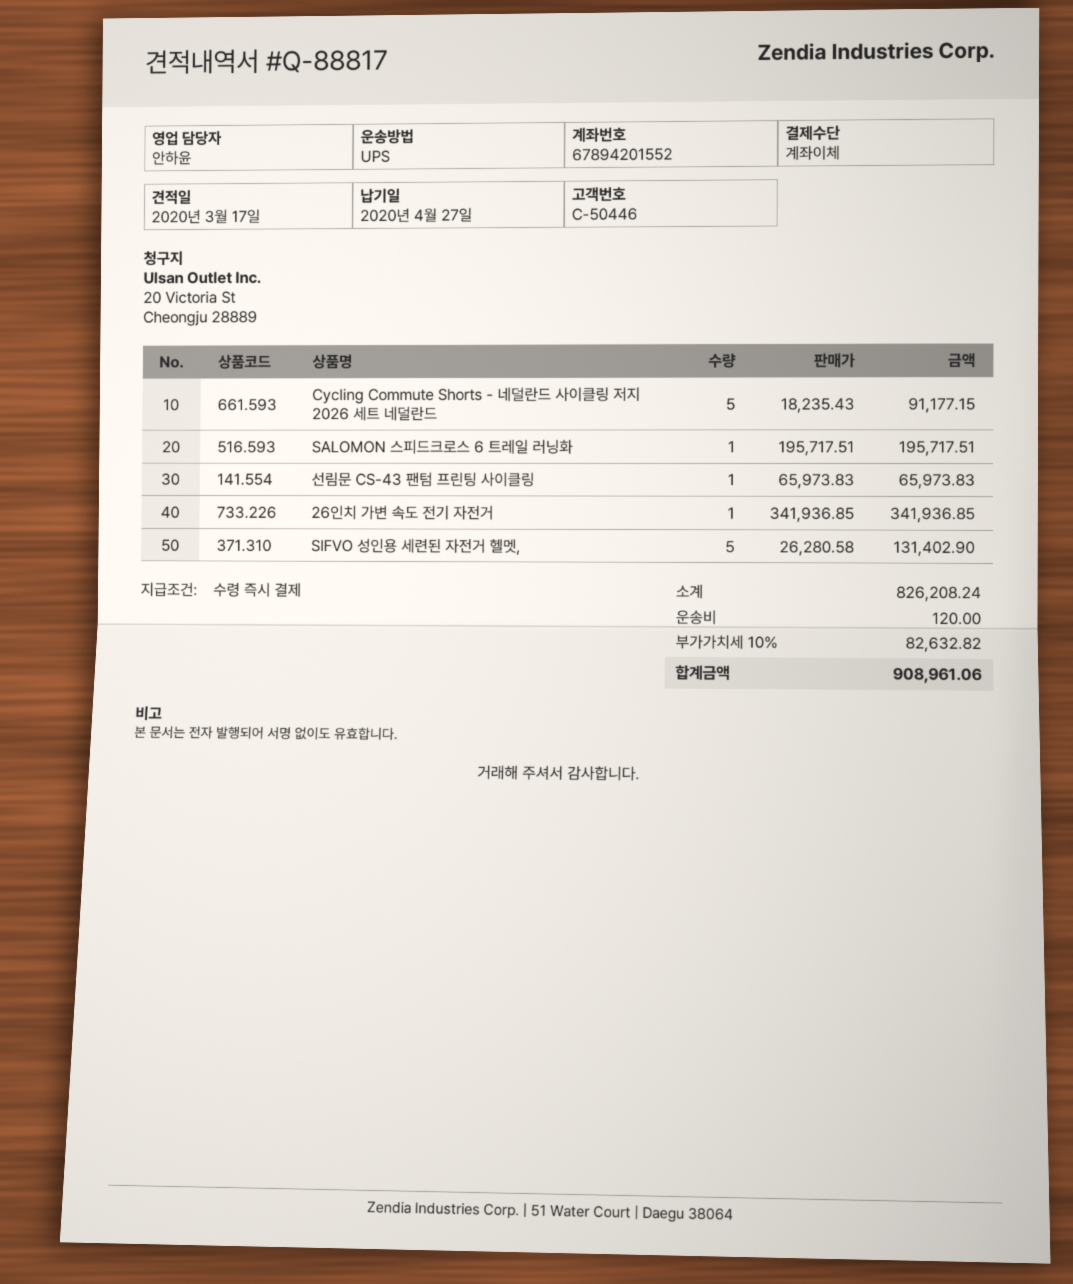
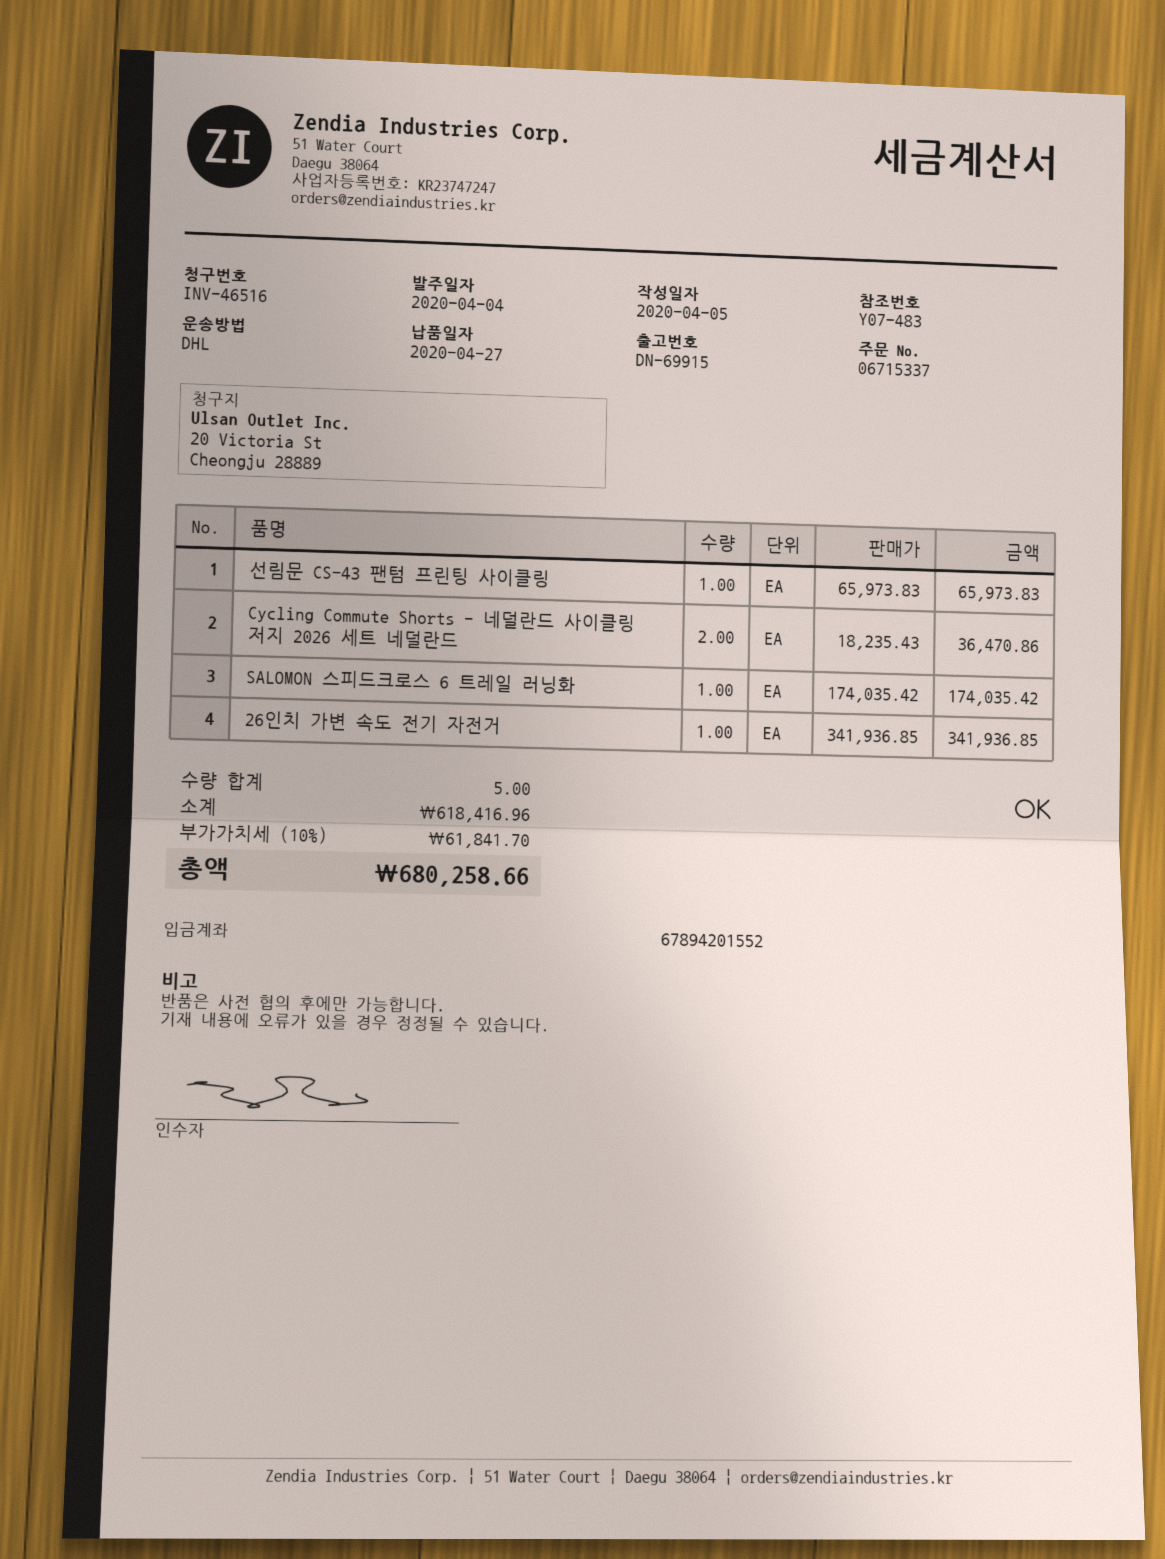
shipping method: UPS -> DHL
Cycling Commute Shorts - 네덜란드 사이클링 저지 2026 세트 네덜란드: 5 x 18235.43 = 91177.15 -> 2 x 18235.43 = 36470.86
SALOMON 스피드크로스 6 트레일 러닝화: 1 x 195717.51 = 195717.51 -> 1 x 174035.42 = 174035.42
SIFVO 성인용 세련된 자전거 헬멧,: 5 x 26280.58 = 131402.90 -> none
subtotal: 826208.24 -> 618416.96
shipping: 120.00 -> none
tax: 10% = 82632.82 -> 10% = 61841.70
total: 908961.06 -> 680258.66

